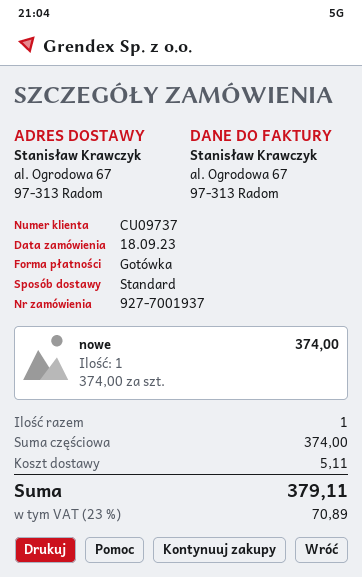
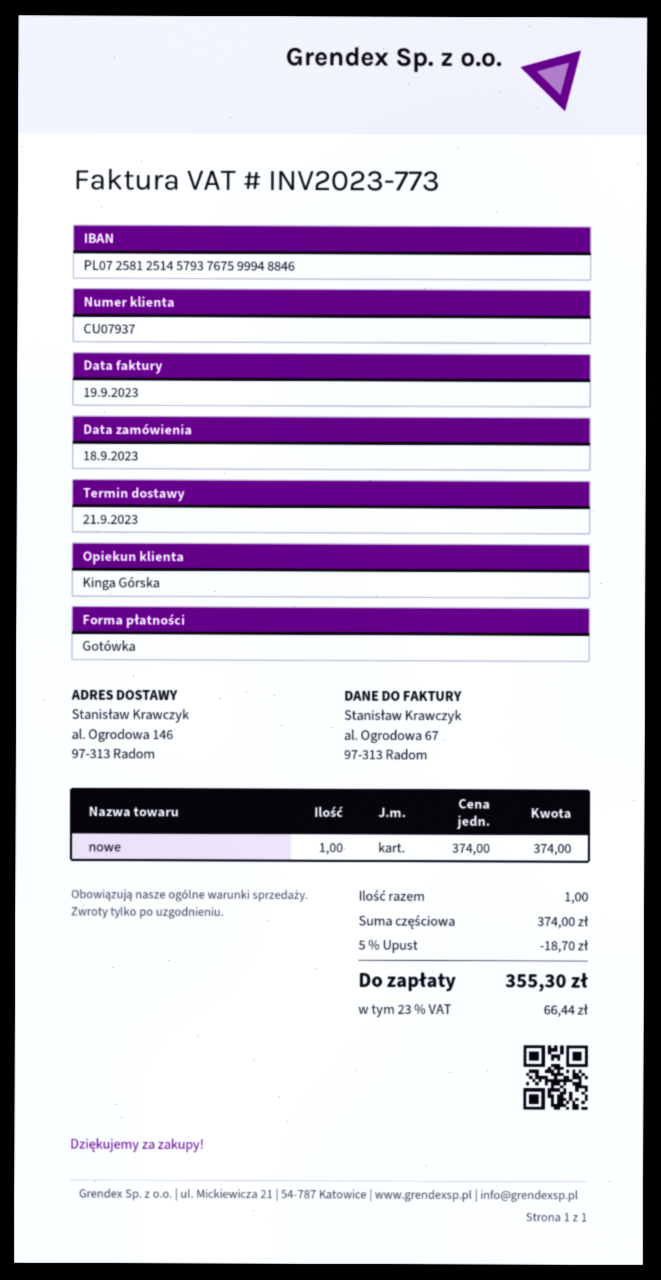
customer number: CU09737 -> CU07937
ship to: al. Ogrodowa 67, 97-313 Radom -> al. Ogrodowa 146, 97-313 Radom
discount: none -> 5% = 18.70
shipping: 5.11 -> none
tax: 23% = 70.89 -> 23% = 66.44
total: 379.11 -> 355.30

